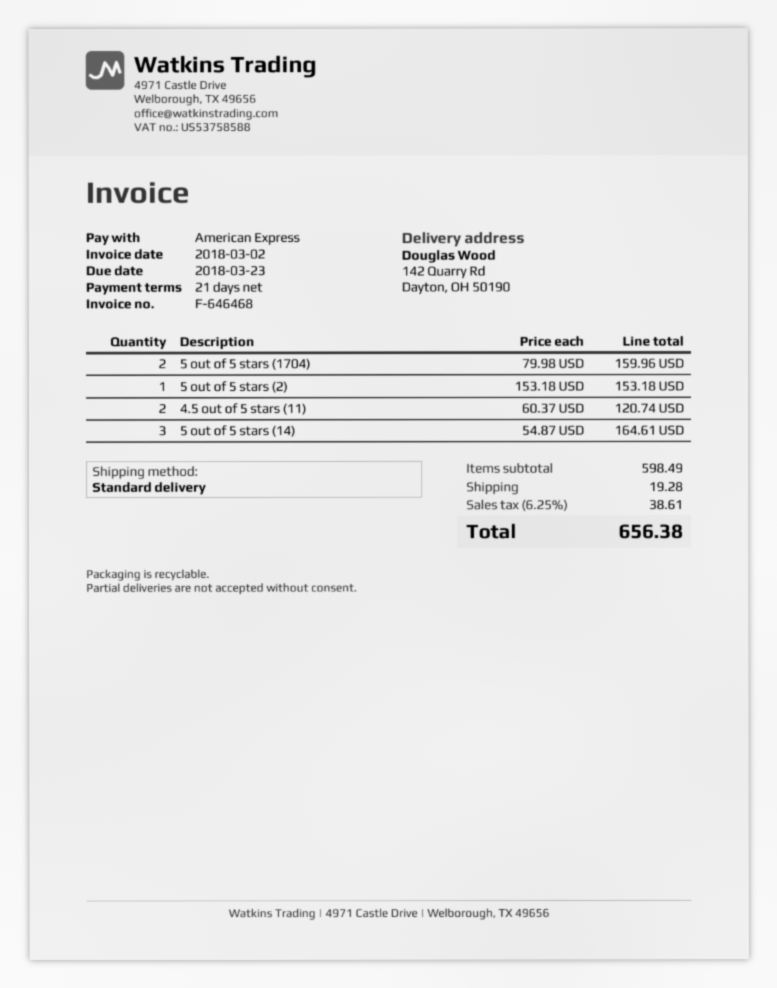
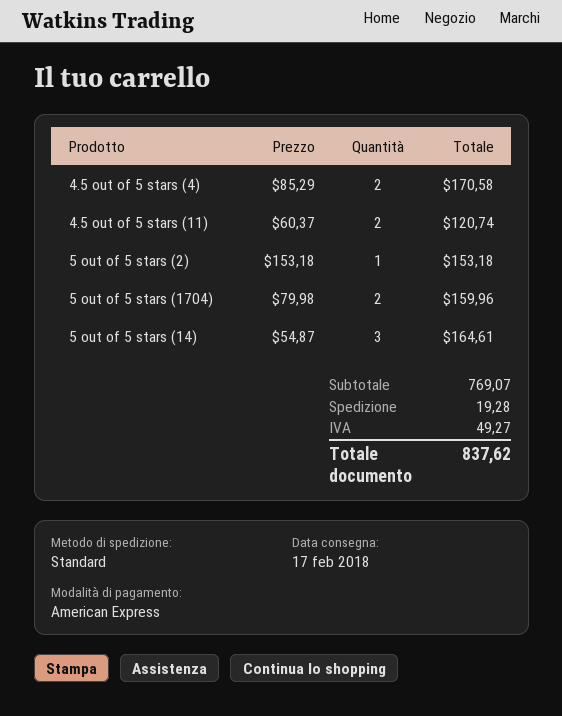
4.5 out of 5 stars (4): none -> 2 x 85.29 = 170.58
subtotal: 598.49 -> 769.07
tax: 38.61 -> 49.27
total: 656.38 -> 837.62

